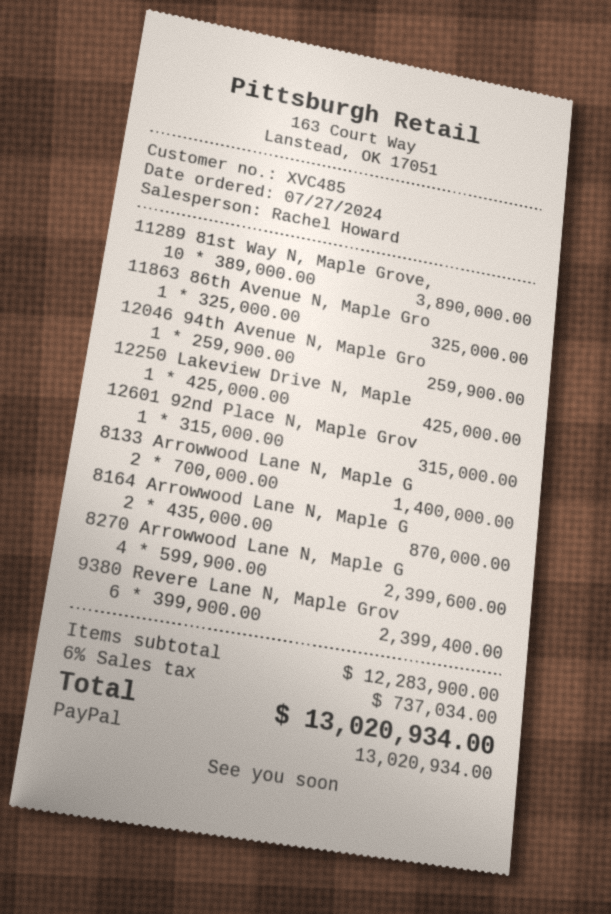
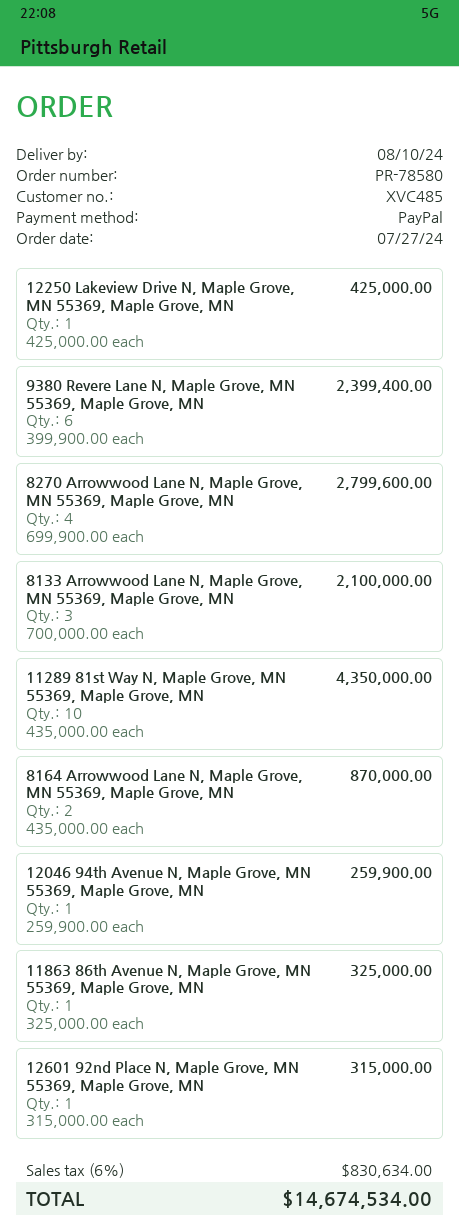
11289 81st Way N, Maple Grove,: 10 x 389000.00 = 3890000.00 -> 10 x 435000.00 = 4350000.00
8133 Arrowwood Lane N, Maple G: 2 x 700000.00 = 1400000.00 -> 3 x 700000.00 = 2100000.00
8270 Arrowwood Lane N, Maple G: 4 x 599900.00 = 2399600.00 -> 4 x 699900.00 = 2799600.00
tax: 6% = 737034.00 -> 6% = 830634.00
total: 13020934.00 -> 14674534.00

